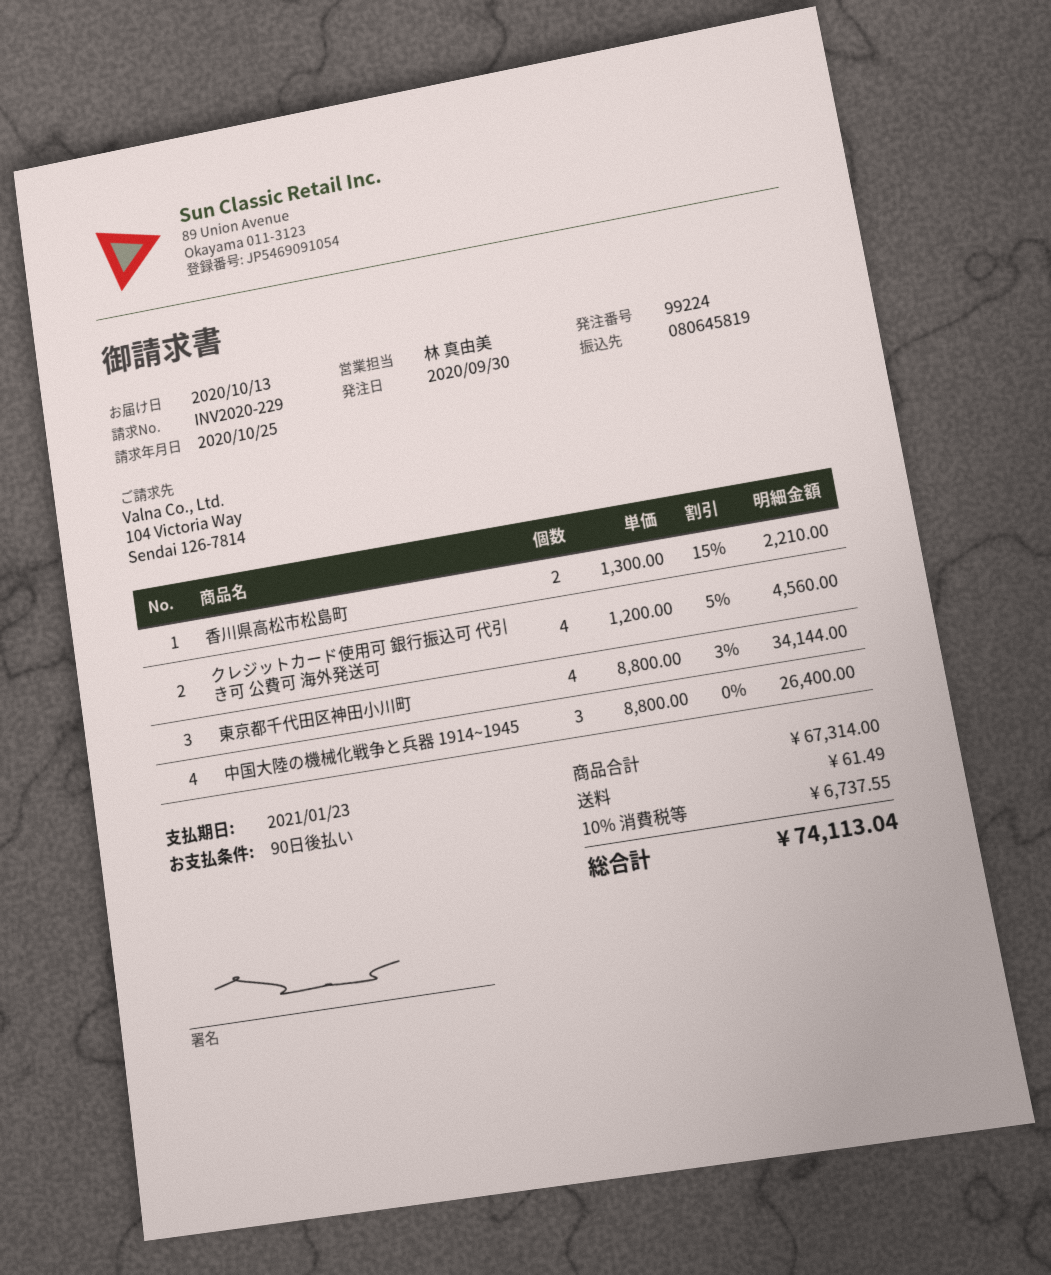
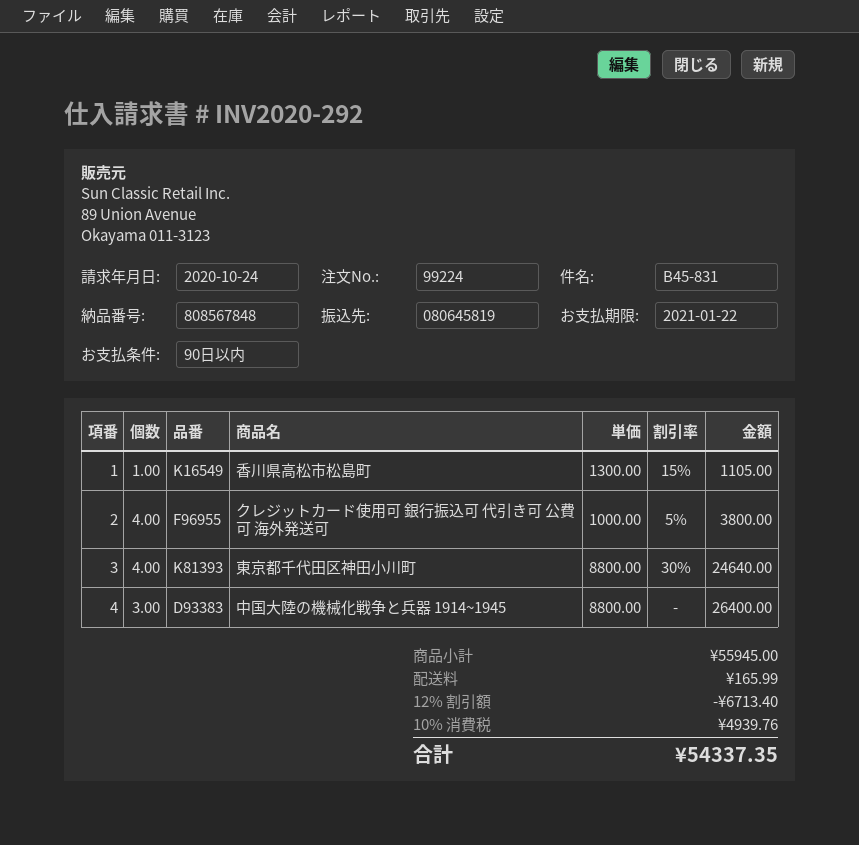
invoice number: INV2020-229 -> INV2020-292
invoice date: 2020-10-25 -> 2020-10-24
due date: 2021-01-23 -> 2021-01-22
香川県高松市松島町: 2 x 1300.00 - 15% = 2210.00 -> 1 x 1300.00 - 15% = 1105.00
クレジットカード使用可 銀行振込可 代引き可 公費可 海外発送可: 4 x 1200.00 - 5% = 4560.00 -> 4 x 1000.00 - 5% = 3800.00
東京都千代田区神田小川町: 4 x 8800.00 - 3% = 34144.00 -> 4 x 8800.00 - 30% = 24640.00
subtotal: 67314.00 -> 55945.00
discount: none -> 12% = 6713.40
shipping: 61.49 -> 165.99
tax: 10% = 6737.55 -> 10% = 4939.76
total: 74113.04 -> 54337.35

